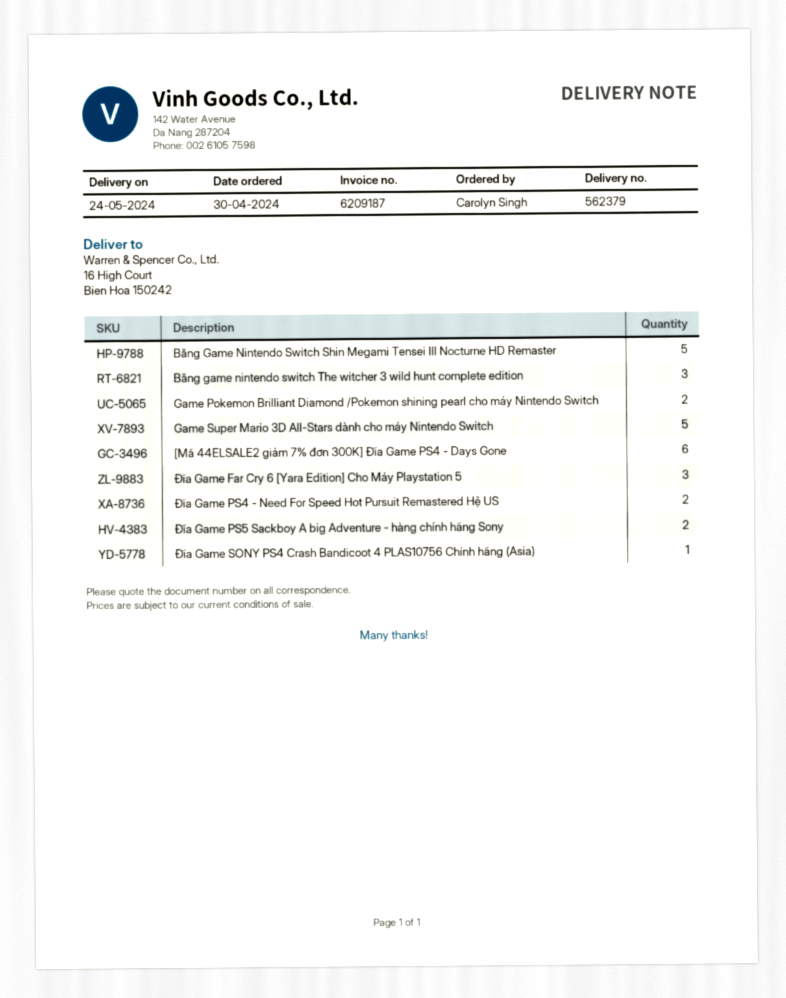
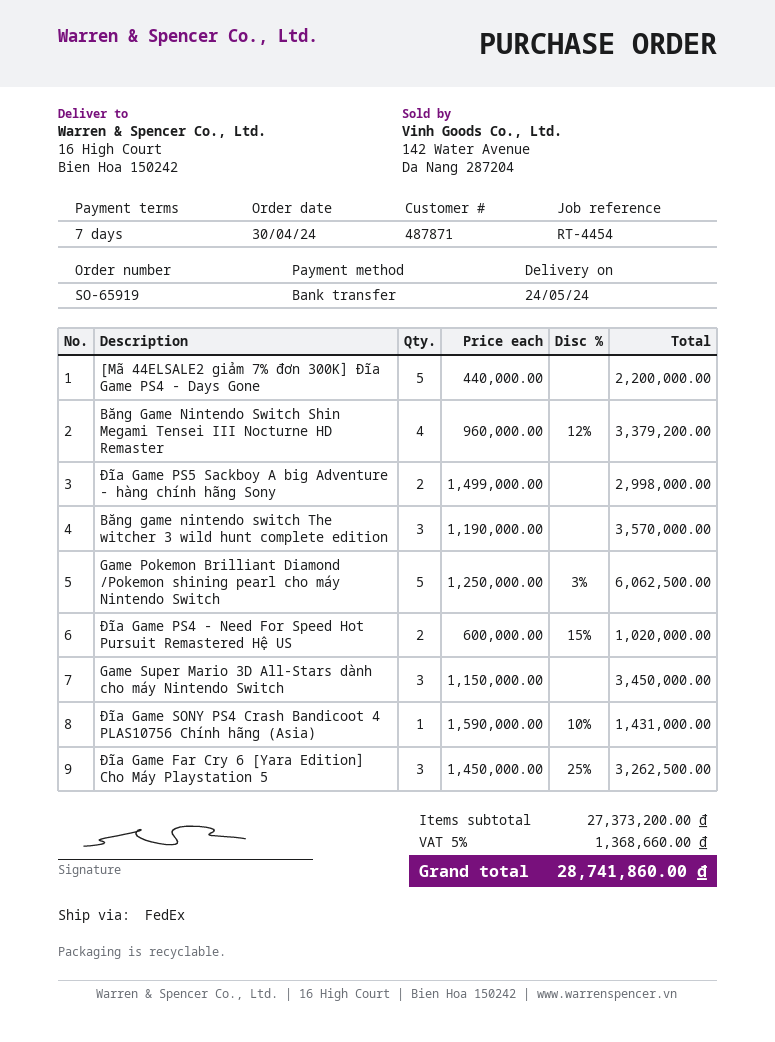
Băng Game Nintendo Switch Shin Megami Tensei III Nocturne HD Remaster: 5 -> 4
Game Pokemon Brilliant Diamond /Pokemon shining pearl cho máy Nintendo Switch: 2 -> 5
Game Super Mario 3D All-Stars dành cho máy Nintendo Switch: 5 -> 3
[Mã 44ELSALE2 giảm 7% đơn 300K] Đĩa Game PS4 - Days Gone: 6 -> 5

